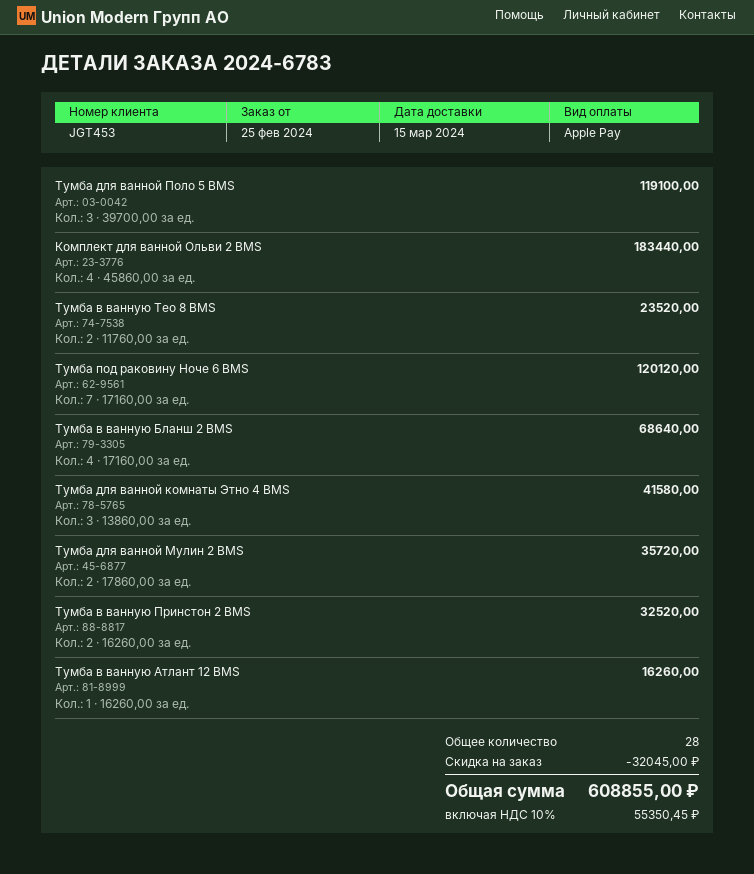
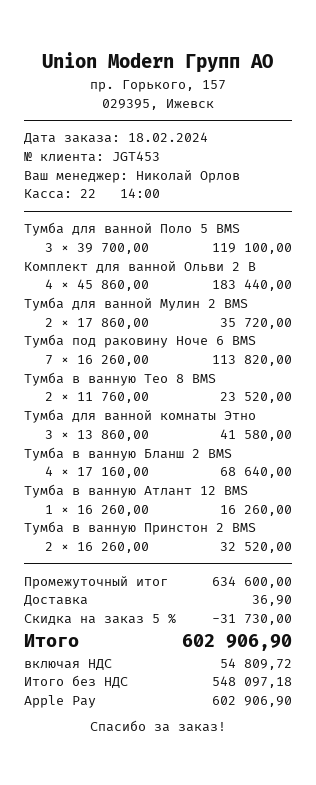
order date: 2024-02-25 -> 2024-02-18
Тумба под раковину Ноче 6 BMS: 7 x 17160.00 = 120120.00 -> 7 x 16260.00 = 113820.00
discount: 32045.00 -> 31730.00
shipping: none -> 36.90
tax: 55350.45 -> 54809.72
total: 608855.00 -> 602906.90

